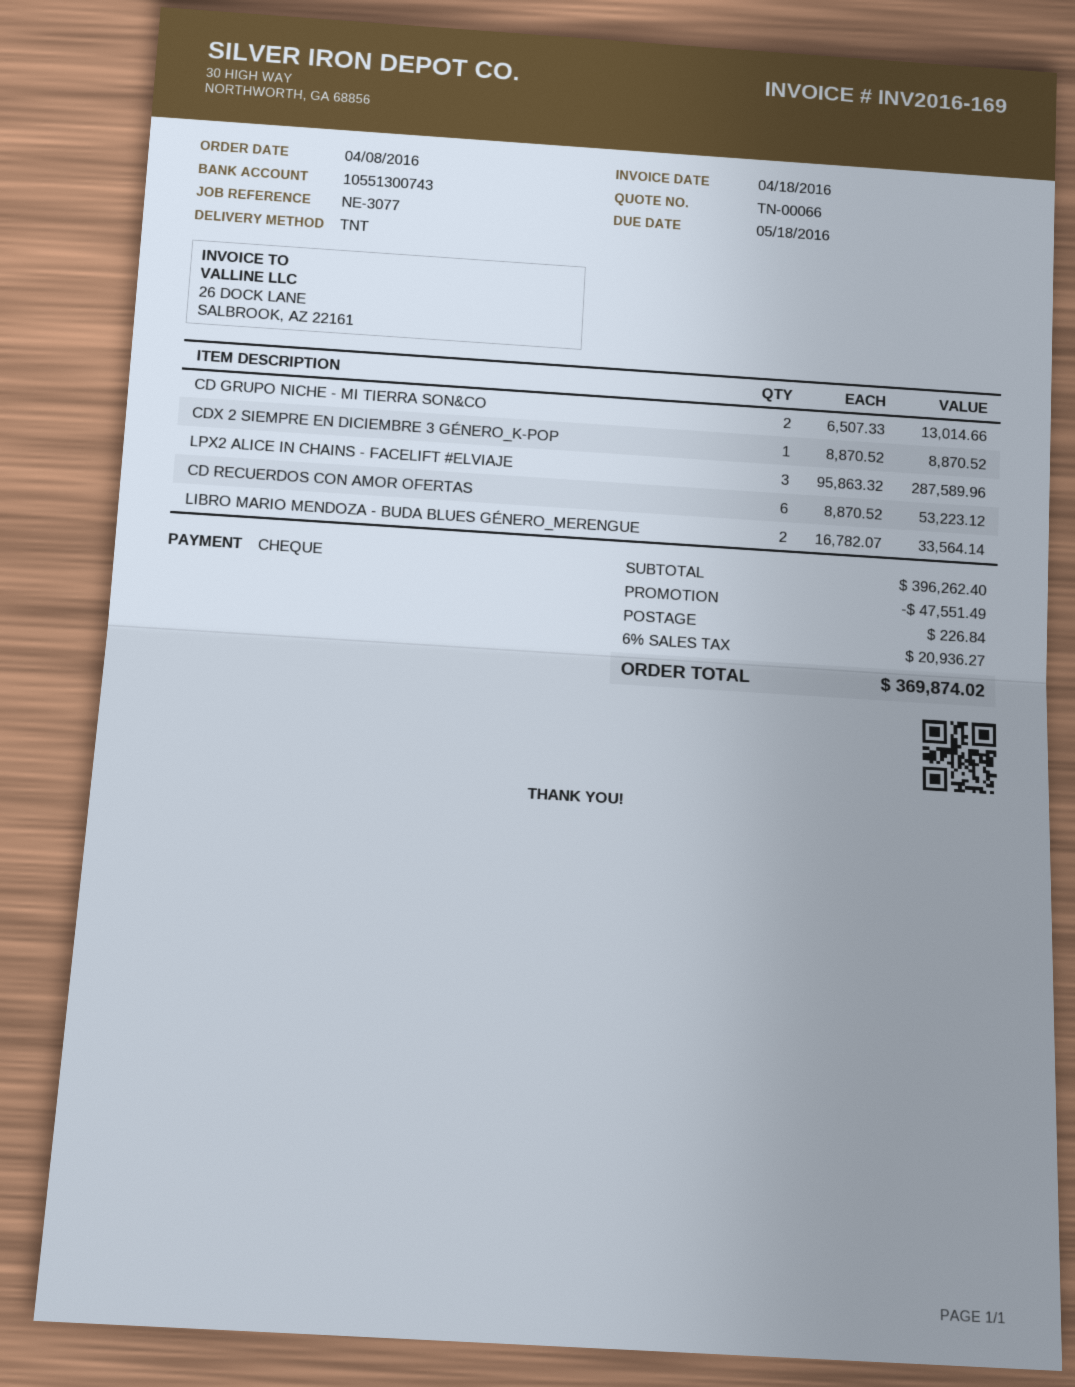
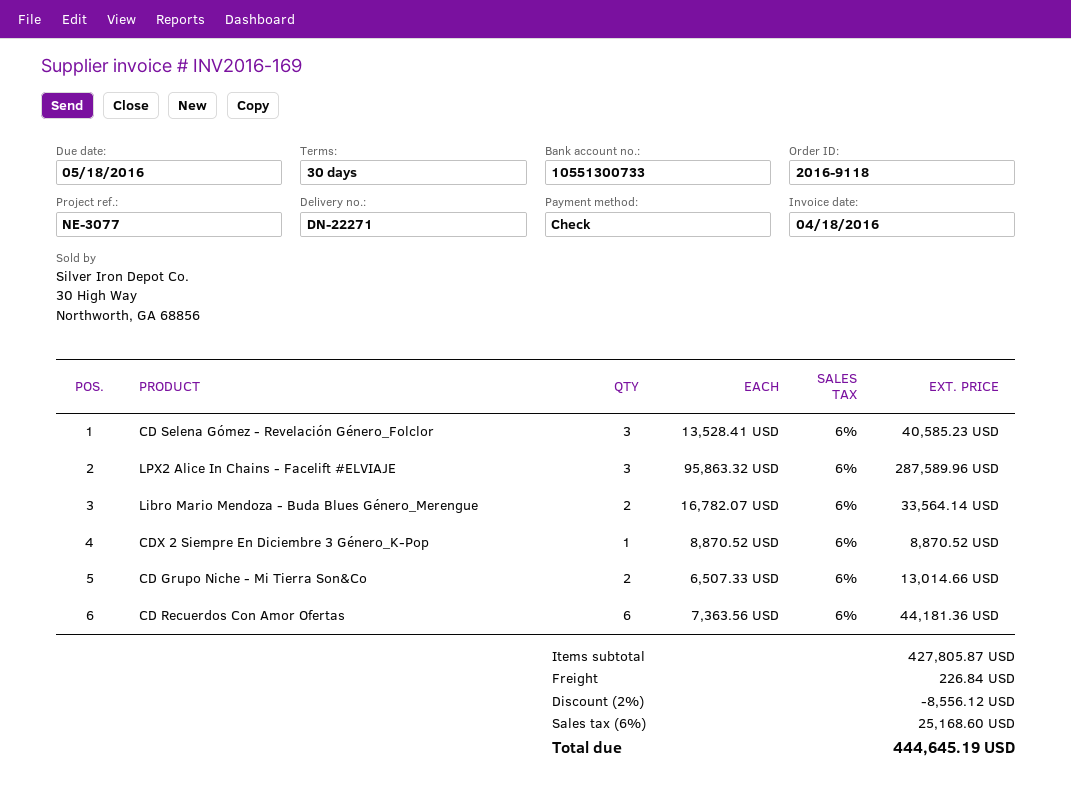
bank account: 10551300743 -> 10551300733
CD RECUERDOS CON AMOR OFERTAS: 6 x 8870.52 = 53223.12 -> 6 x 7363.56 = 44181.36
CD Selena Gómez - Revelación Género_Folclor: none -> 3 x 13528.41 = 40585.23
subtotal: 396262.40 -> 427805.87
discount: 47551.49 -> 8556.12
tax: 6% = 20936.27 -> 6% = 25168.60
total: 369874.02 -> 444645.19

